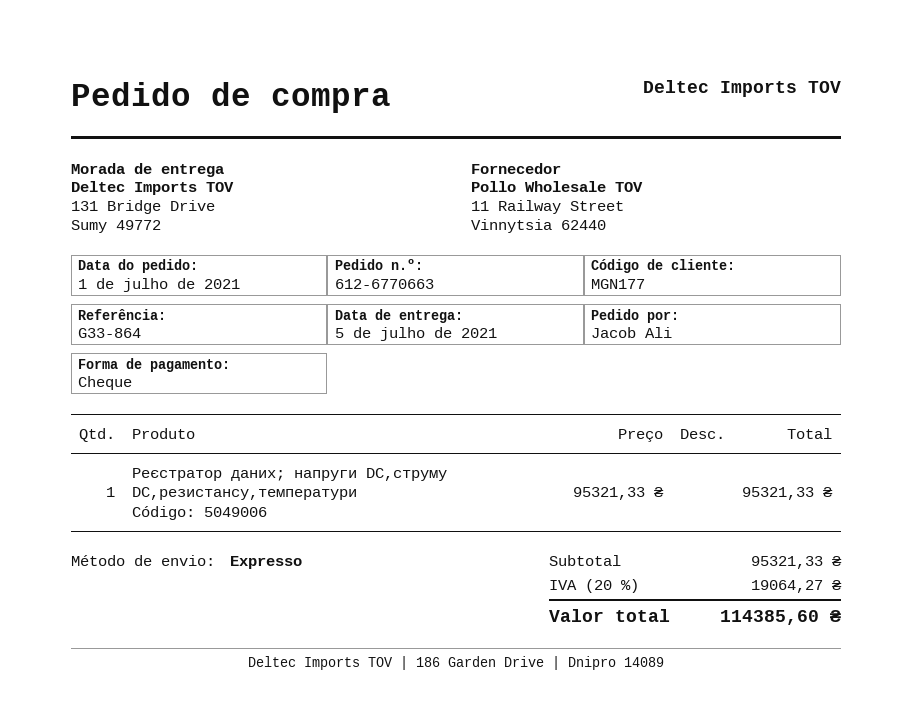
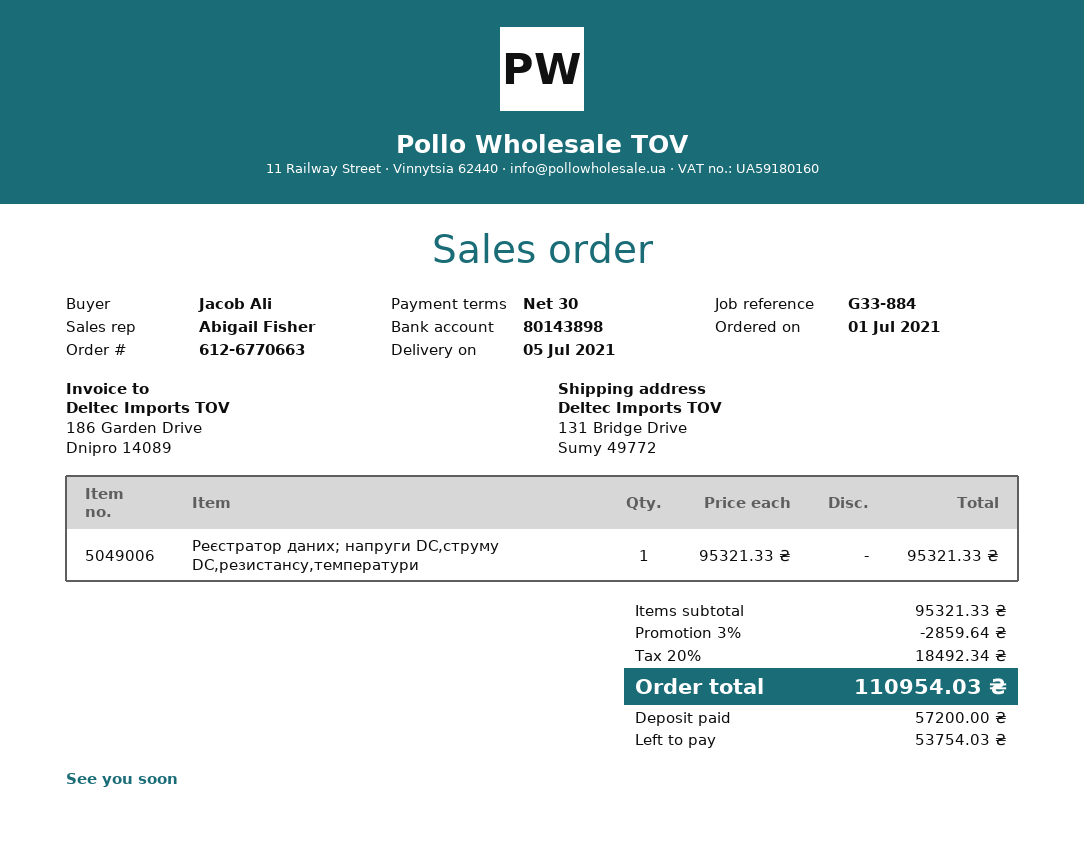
reference: G33-864 -> G33-884
discount: none -> 3% = 2859.64
tax: 20% = 19064.27 -> 20% = 18492.34
total: 114385.60 -> 110954.03

